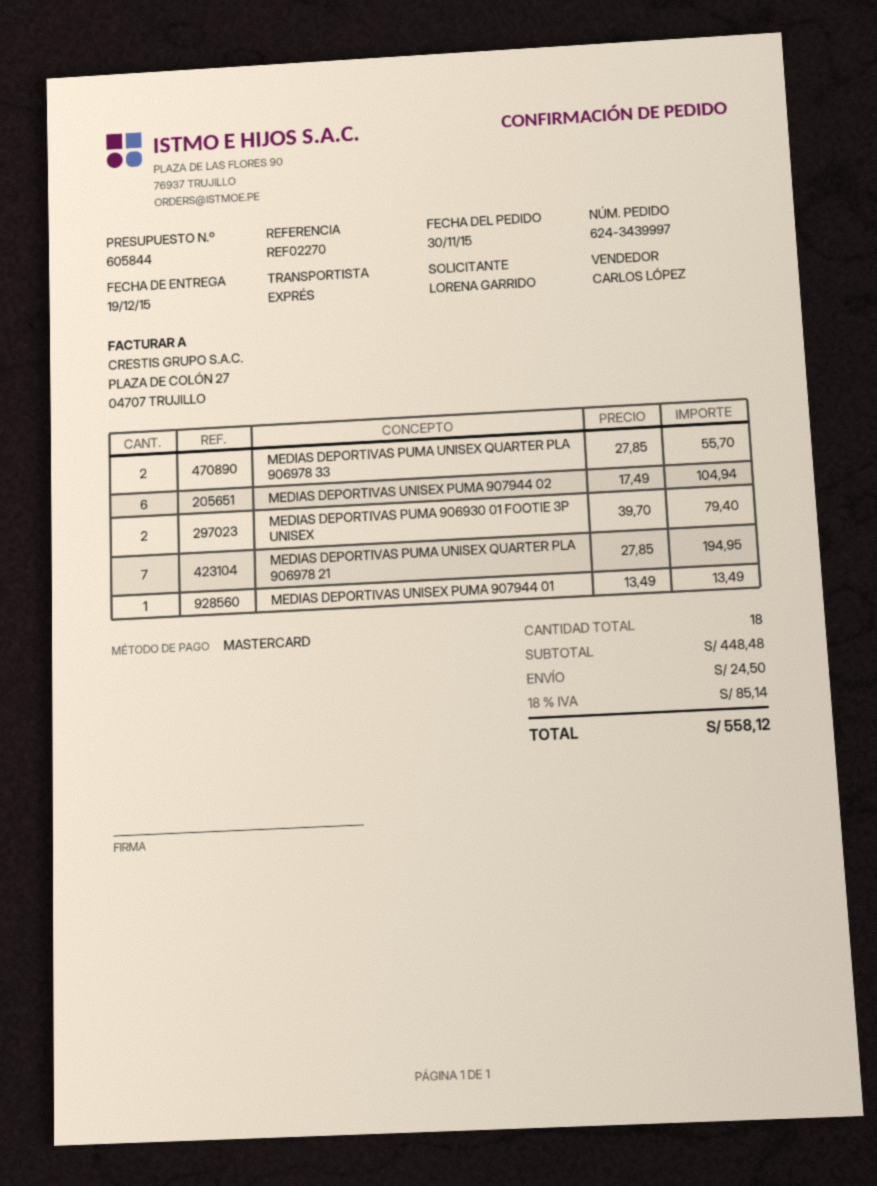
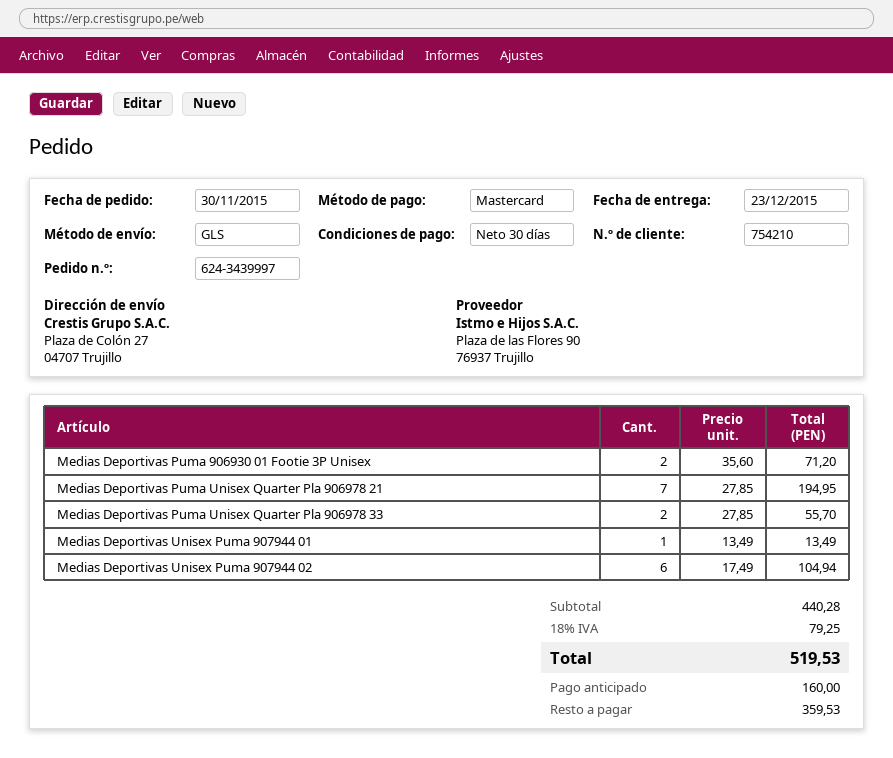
delivery date: 2015-12-19 -> 2015-12-23
shipping method: express -> GLS
MEDIAS DEPORTIVAS PUMA 906930 01 FOOTIE 3P UNISEX: 2 x 39.70 = 79.40 -> 2 x 35.60 = 71.20
subtotal: 448.48 -> 440.28
shipping: 24.50 -> none
tax: 18% = 85.14 -> 18% = 79.25
total: 558.12 -> 519.53

